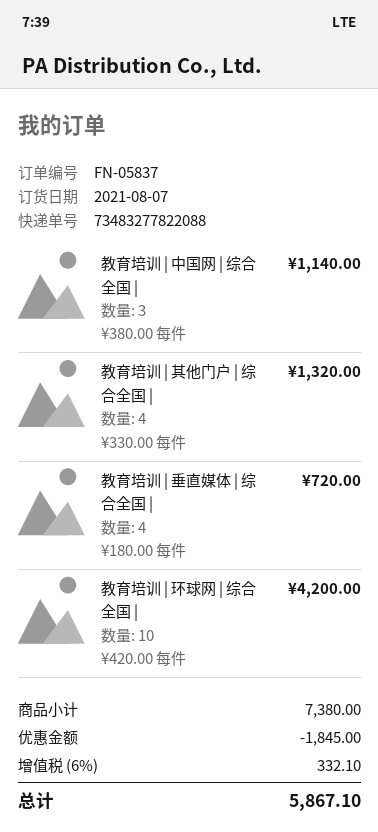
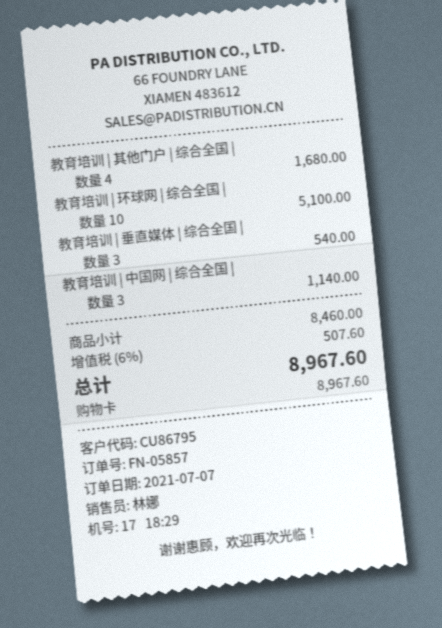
order number: FN-05837 -> FN-05857
order date: 2021-08-07 -> 2021-07-07
教育培训 | 其他门户 | 综合全国 |: 4 for 1320.00 -> 4 for 1680.00
教育培训 | 垂直媒体 | 综合全国 |: 4 for 720.00 -> 3 for 540.00
教育培训 | 环球网 | 综合全国 |: 10 for 4200.00 -> 10 for 5100.00
subtotal: 7380.00 -> 8460.00
discount: 1845.00 -> none
tax: 6% = 332.10 -> 6% = 507.60
total: 5867.10 -> 8967.60

